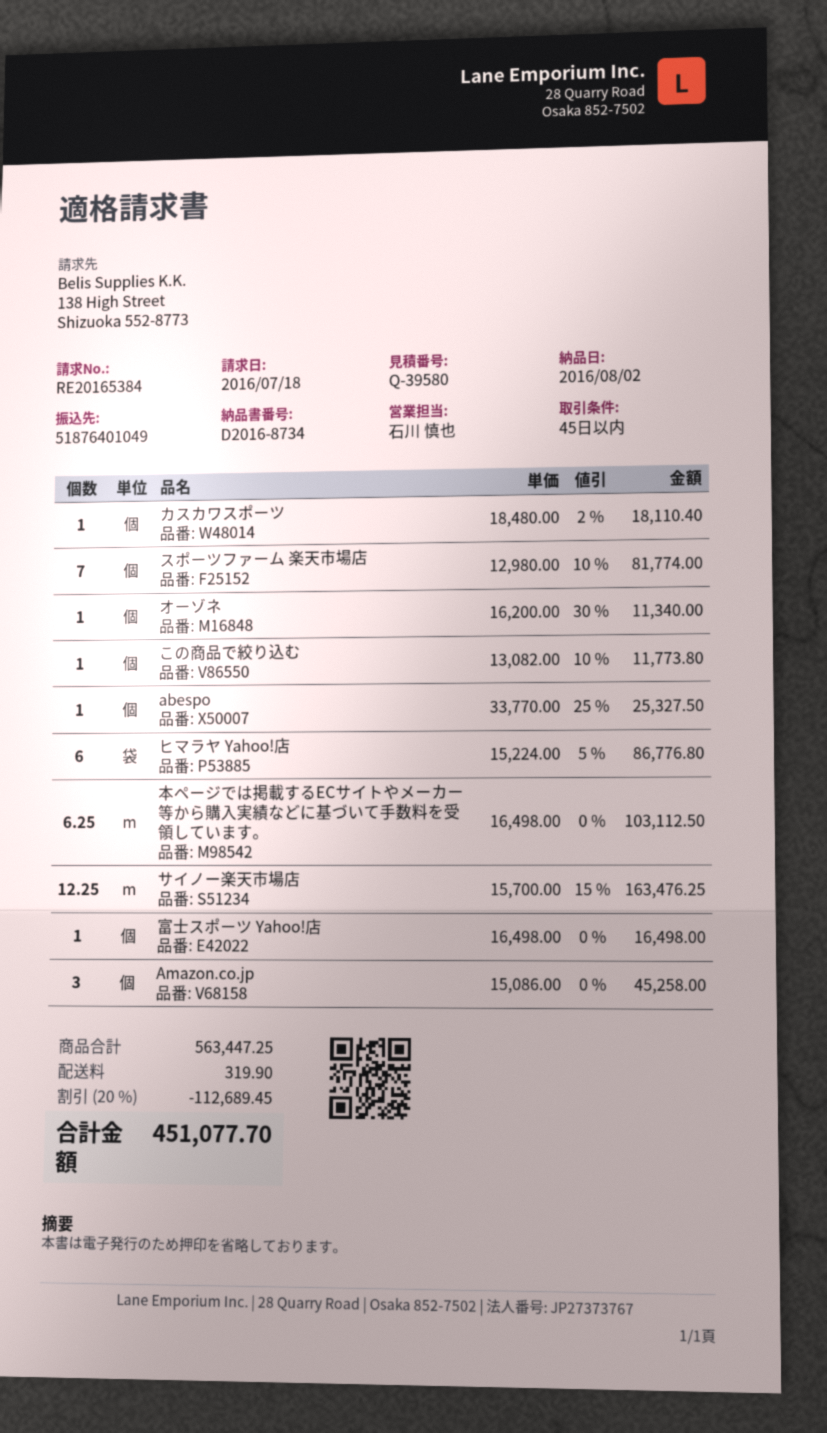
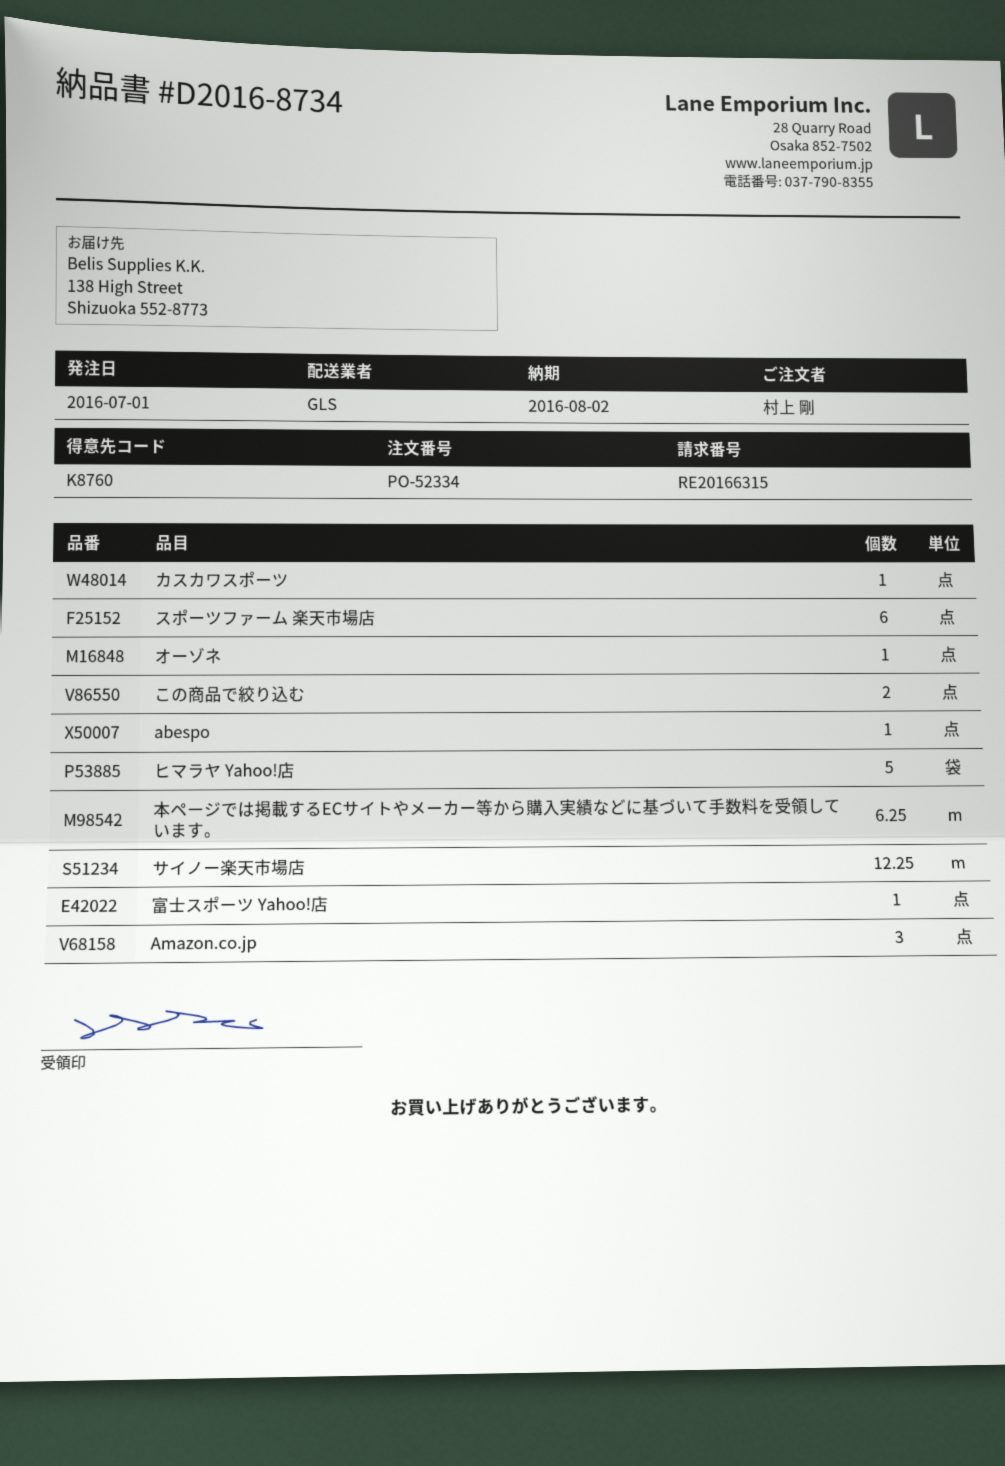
invoice number: RE20165384 -> RE20166315
スポーツファーム 楽天市場店: 7 -> 6
この商品で絞り込む: 1 -> 2
ヒマラヤ Yahoo!店: 6 -> 5

